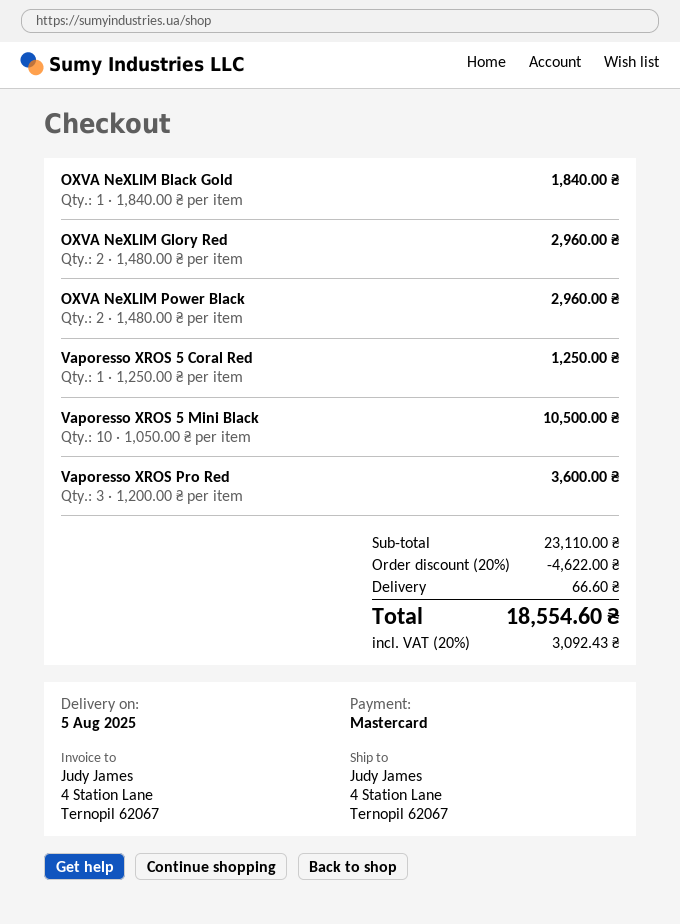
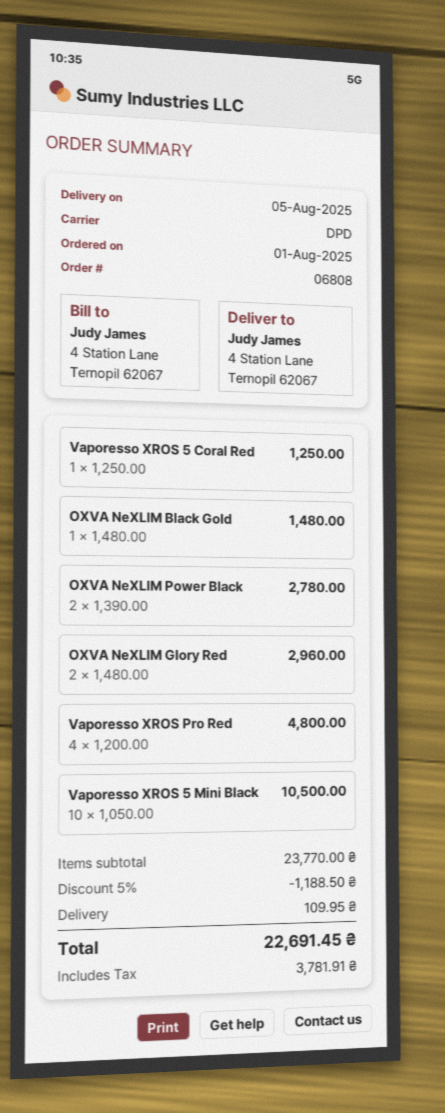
OXVA NeXLIM Black Gold: 1 x 1840.00 = 1840.00 -> 1 x 1480.00 = 1480.00
OXVA NeXLIM Power Black: 2 x 1480.00 = 2960.00 -> 2 x 1390.00 = 2780.00
Vaporesso XROS Pro Red: 3 x 1200.00 = 3600.00 -> 4 x 1200.00 = 4800.00
subtotal: 23110.00 -> 23770.00
discount: 20% = 4622.00 -> 5% = 1188.50
shipping: 66.60 -> 109.95
tax: 3092.43 -> 3781.91
total: 18554.60 -> 22691.45

